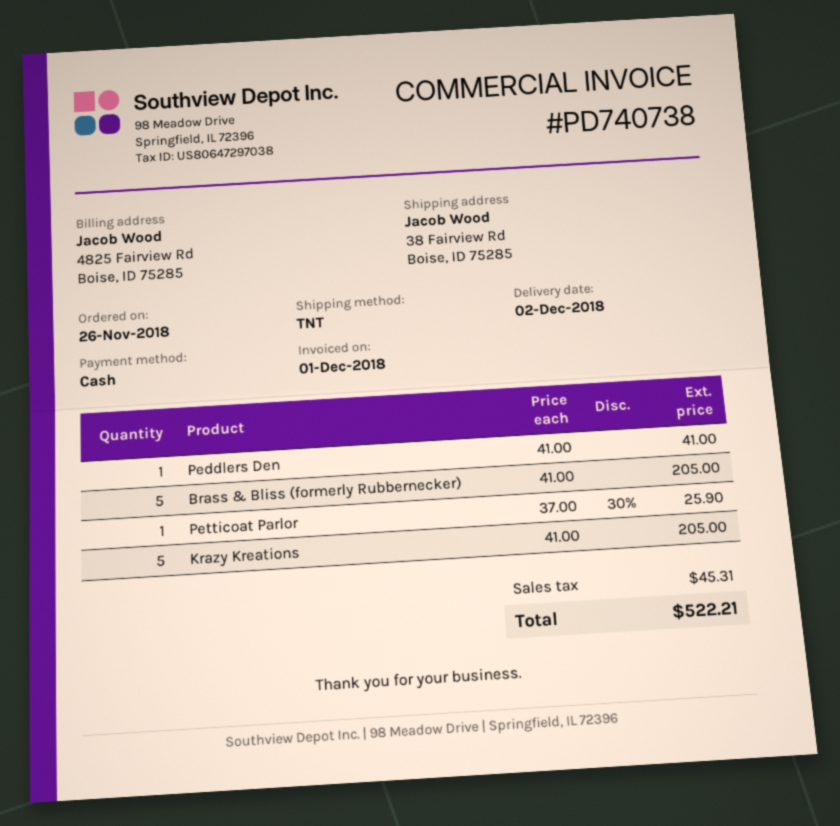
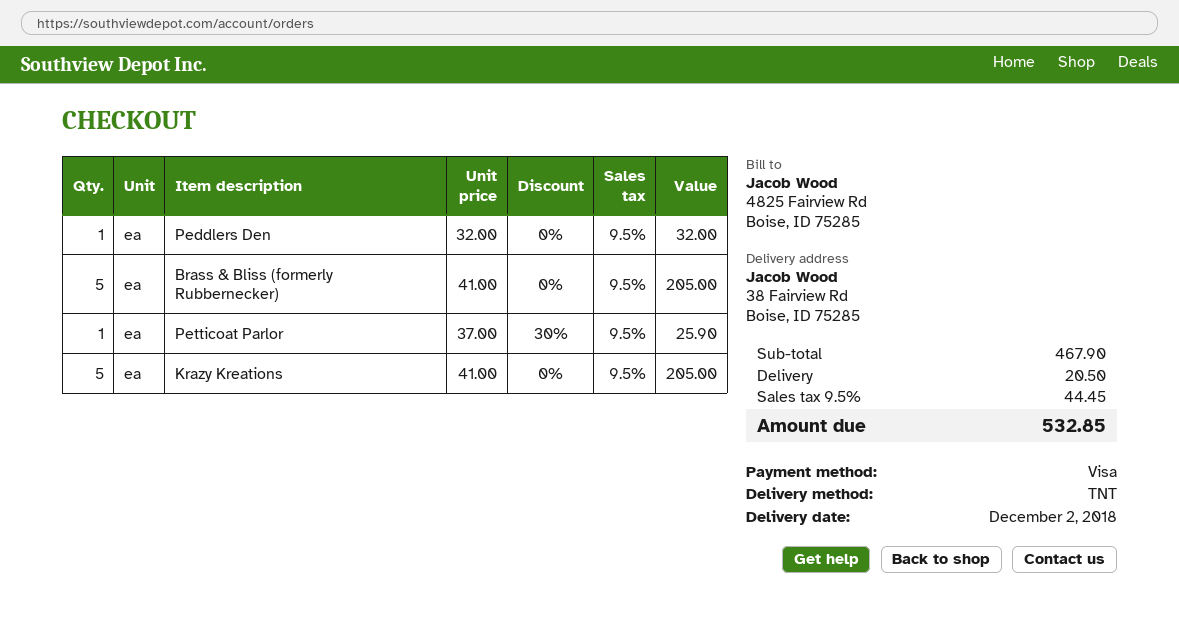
payment method: cash -> Visa
Peddlers Den: 1 x 41.00 = 41.00 -> 1 x 32.00 = 32.00
shipping: none -> 20.50
tax: 45.31 -> 44.45
total: 522.21 -> 532.85

